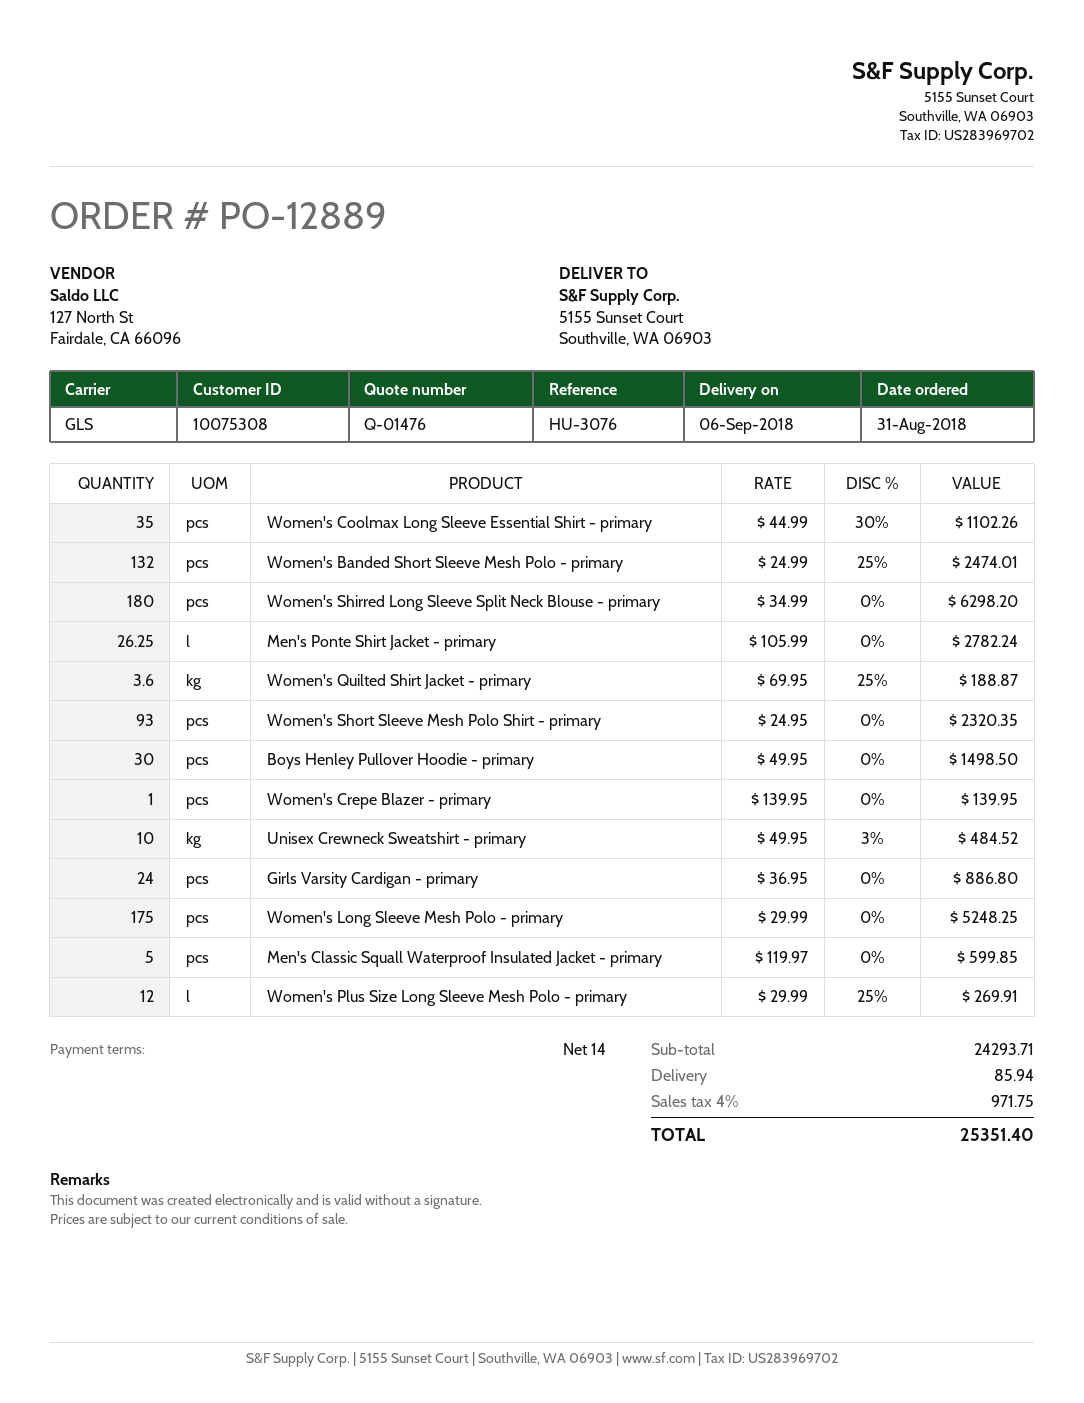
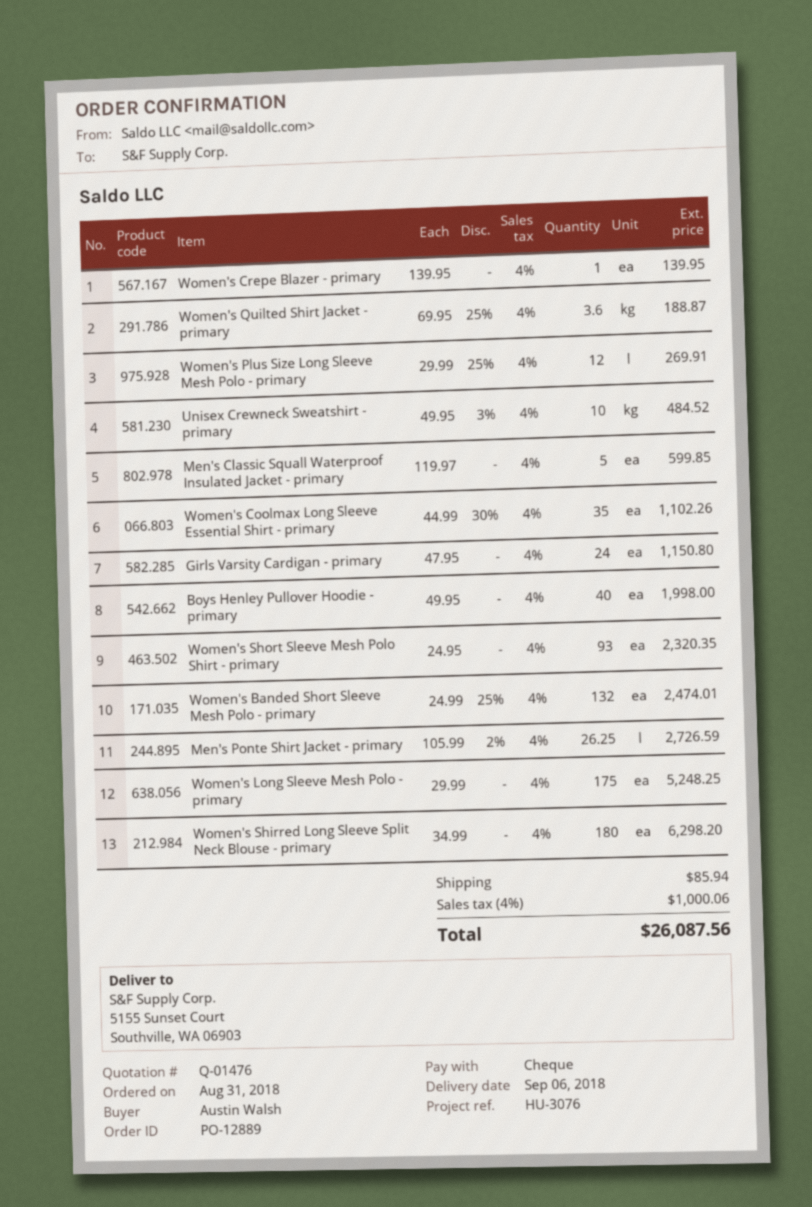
Men's Ponte Shirt Jacket - primary: 26.25 x 105.99 = 2782.24 -> 26.25 x 105.99 - 2% = 2726.59
Boys Henley Pullover Hoodie - primary: 30 x 49.95 = 1498.50 -> 40 x 49.95 = 1998.00
Girls Varsity Cardigan - primary: 24 x 36.95 = 886.80 -> 24 x 47.95 = 1150.80
tax: 4% = 971.75 -> 4% = 1000.06
total: 25351.40 -> 26087.56

